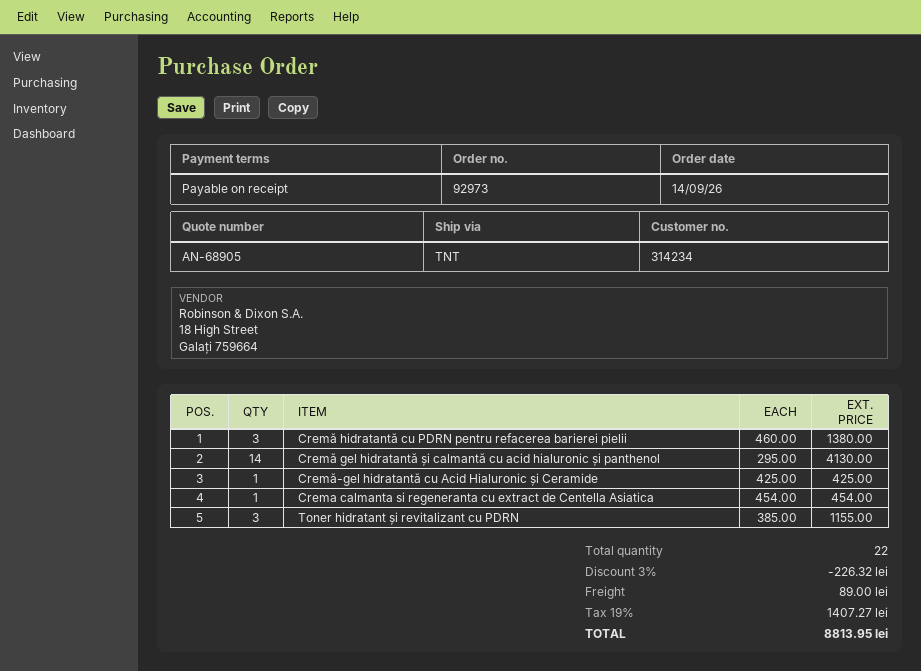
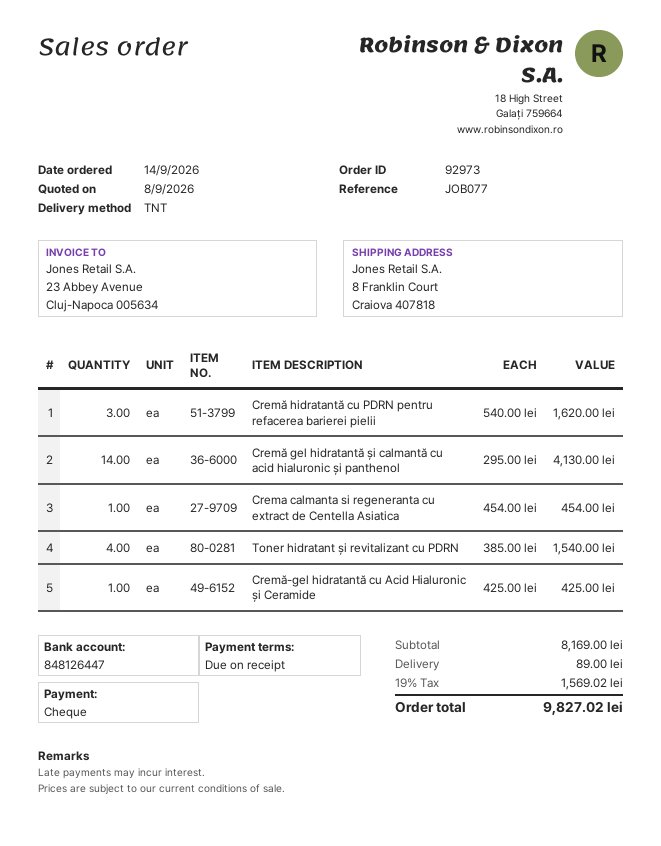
Cremă hidratantă cu PDRN pentru refacerea barierei pielii: 3 x 460.00 = 1380.00 -> 3 x 540.00 = 1620.00
Toner hidratant și revitalizant cu PDRN: 3 x 385.00 = 1155.00 -> 4 x 385.00 = 1540.00
discount: 3% = 226.32 -> none
tax: 19% = 1407.27 -> 19% = 1569.02
total: 8813.95 -> 9827.02

